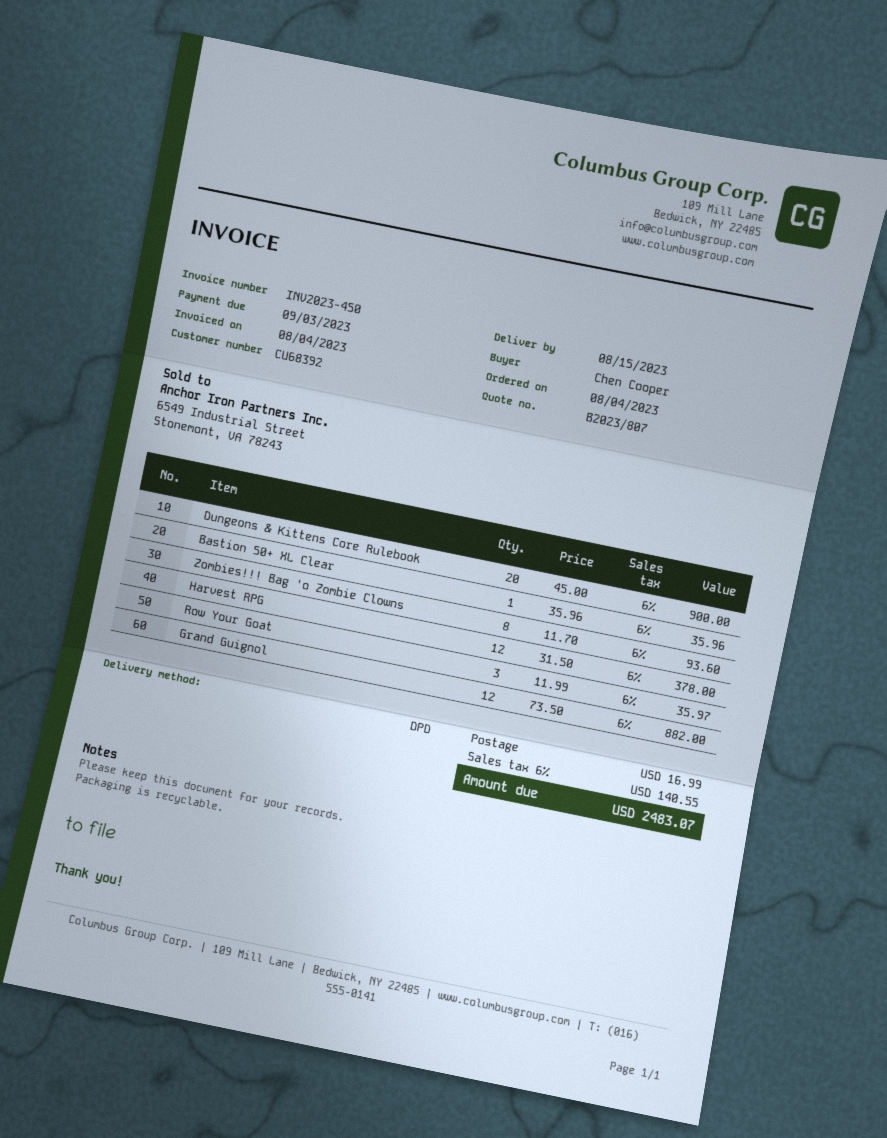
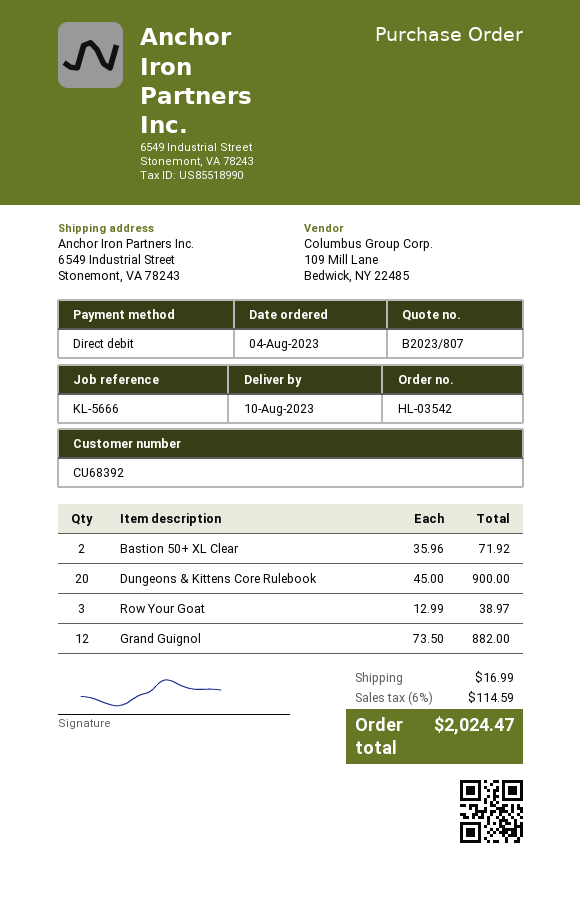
delivery date: 2023-08-15 -> 2023-08-10
Bastion 50+ XL Clear: 1 x 35.96 = 35.96 -> 2 x 35.96 = 71.92
Zombies!!! Bag 'o Zombie Clowns: 8 x 11.70 = 93.60 -> none
Harvest RPG: 12 x 31.50 = 378.00 -> none
Row Your Goat: 3 x 11.99 = 35.97 -> 3 x 12.99 = 38.97
tax: 6% = 140.55 -> 6% = 114.59
total: 2483.07 -> 2024.47

